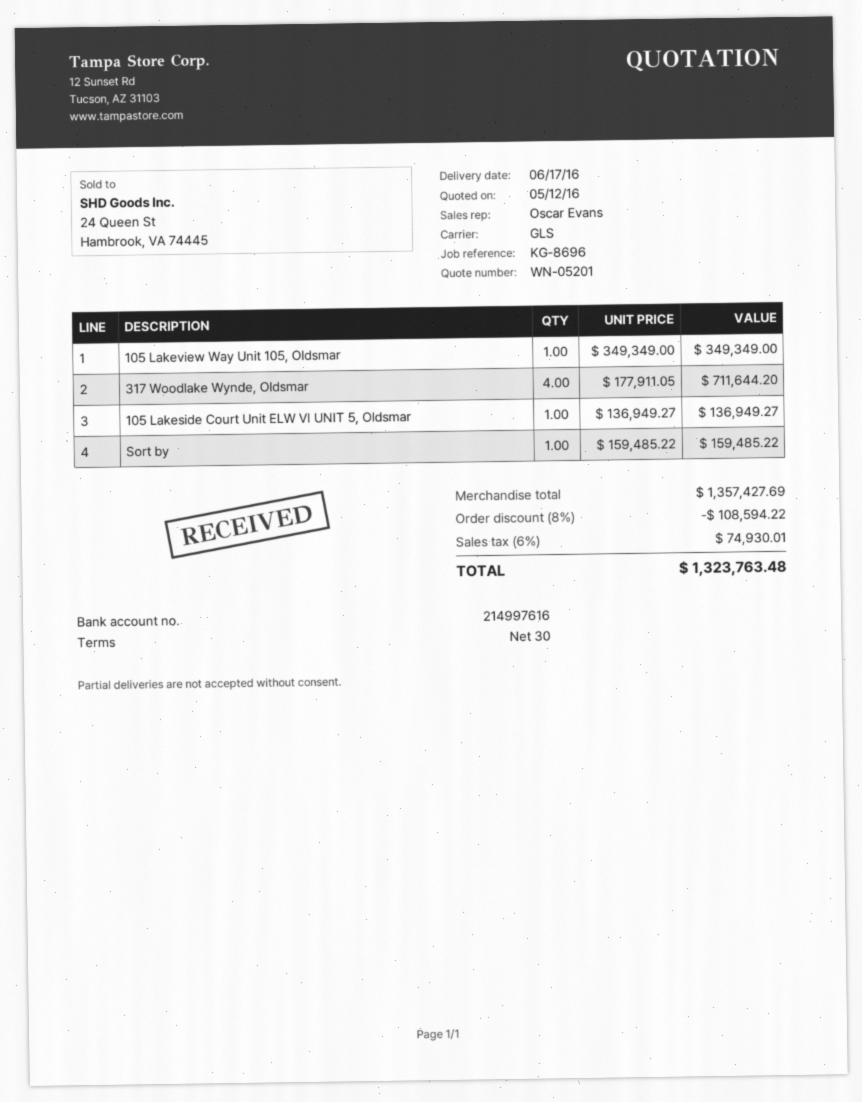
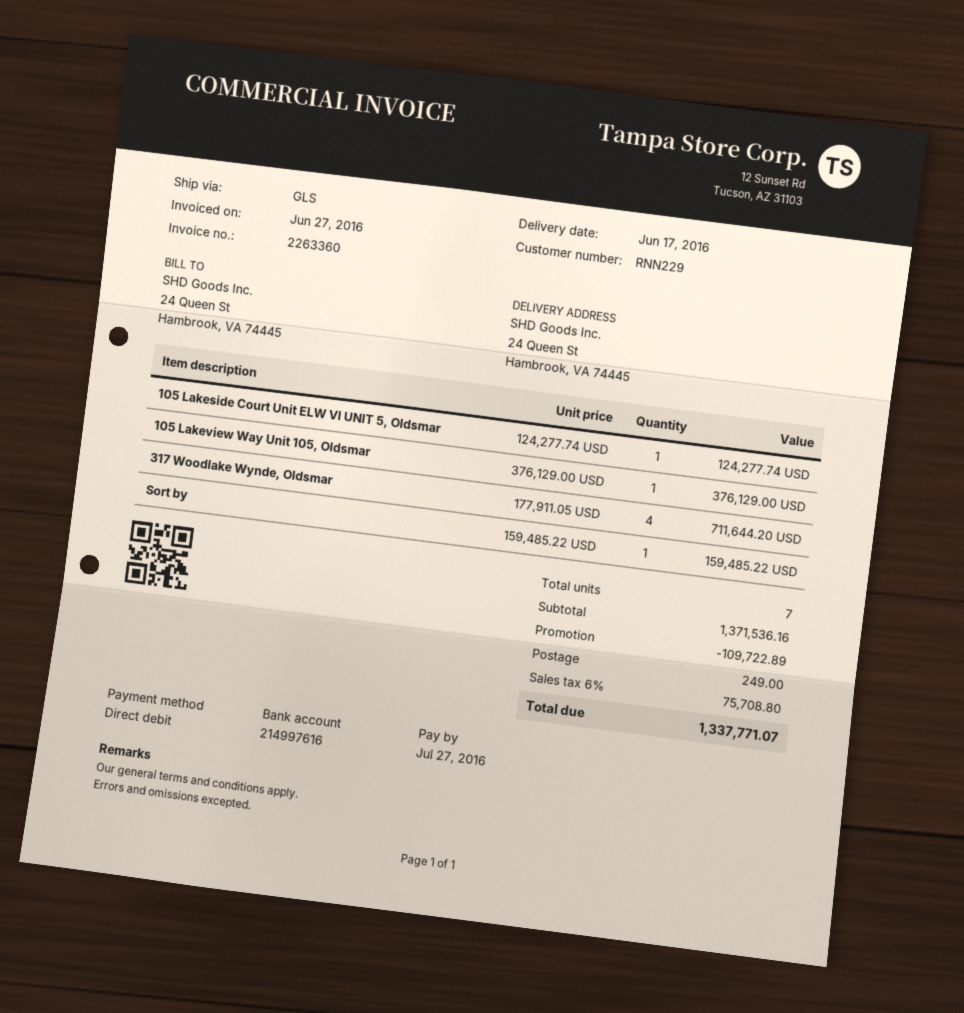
105 Lakeview Way Unit 105, Oldsmar: 1 x 349349.00 = 349349.00 -> 1 x 376129.00 = 376129.00
105 Lakeside Court Unit ELW VI UNIT 5, Oldsmar: 1 x 136949.27 = 136949.27 -> 1 x 124277.74 = 124277.74
subtotal: 1357427.69 -> 1371536.16
discount: 108594.22 -> 109722.89
shipping: none -> 249.00
tax: 6% = 74930.01 -> 6% = 75708.80
total: 1323763.48 -> 1337771.07

